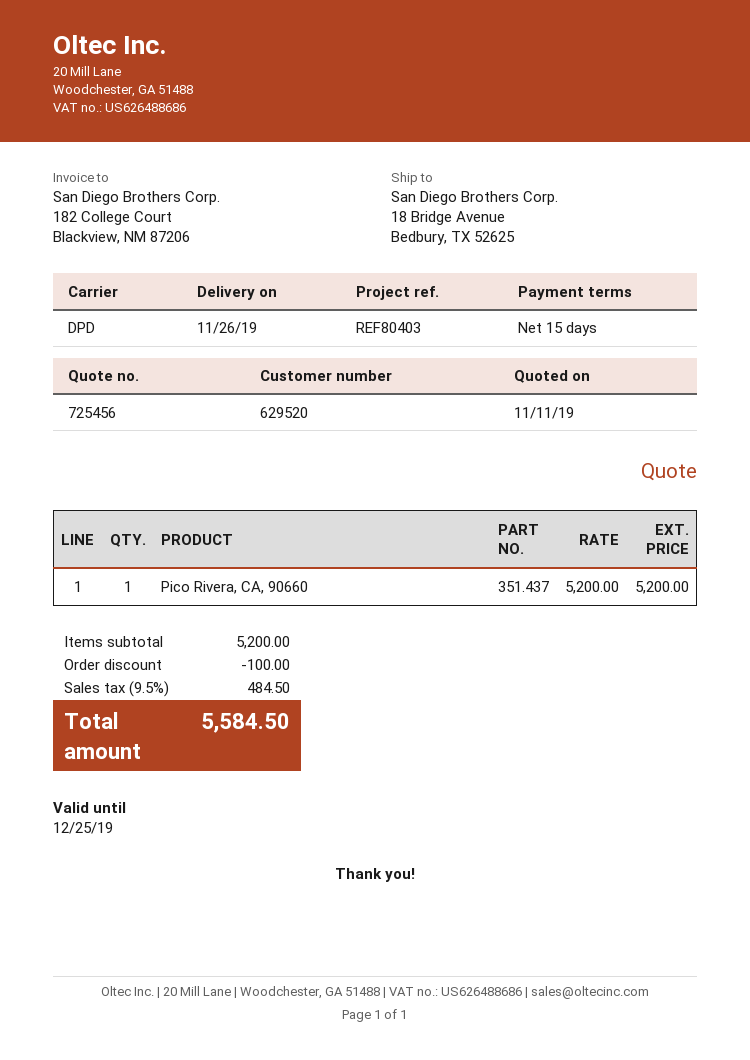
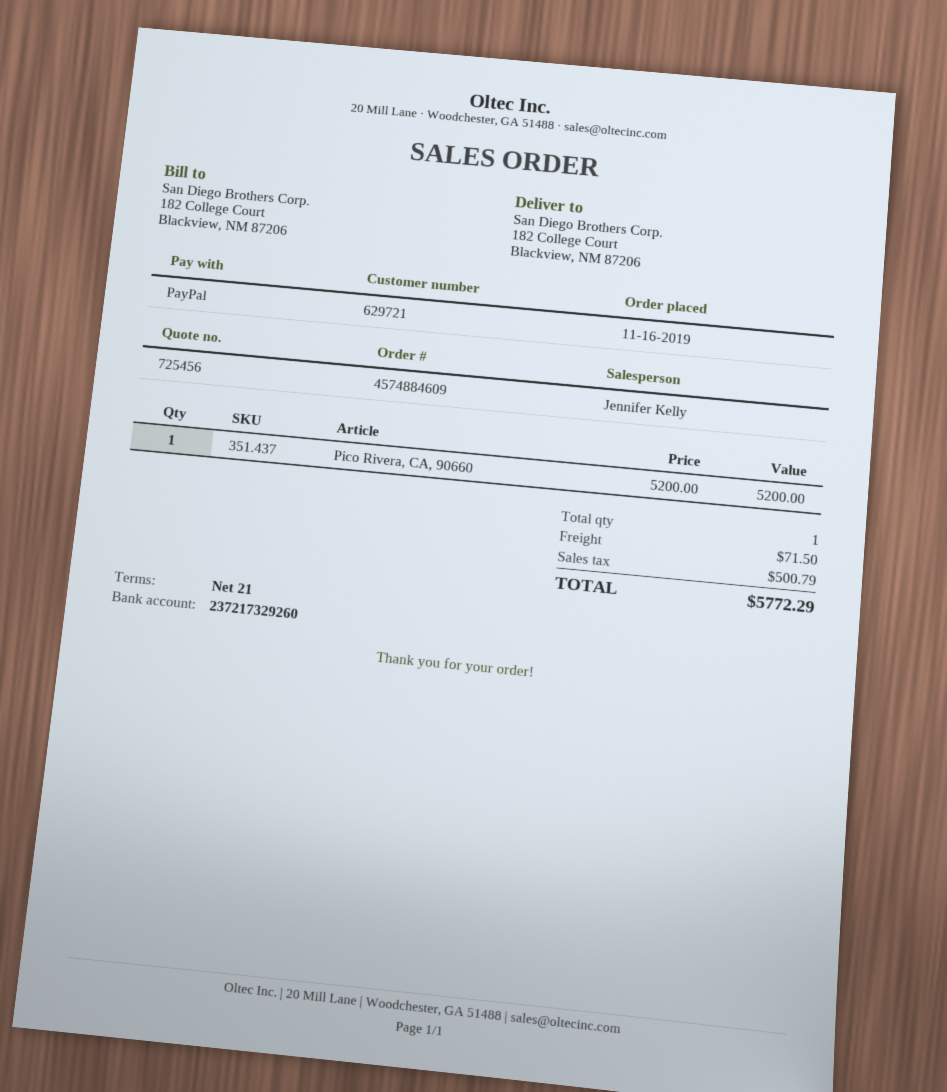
payment terms: 15 days -> 21 days
customer number: 629520 -> 629721
ship to: 18 Bridge Avenue, Bedbury, TX 52625 -> 182 College Court, Blackview, NM 87206
discount: 100.00 -> none
shipping: none -> 71.50
tax: 484.50 -> 500.79
total: 5584.50 -> 5772.29

